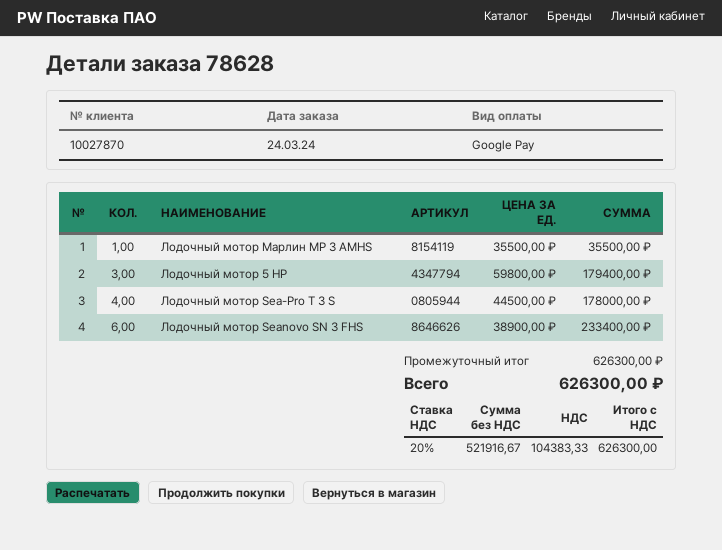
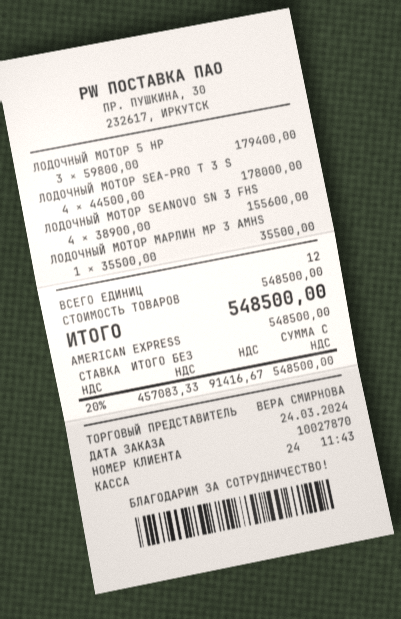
payment method: Google Pay -> American Express
Лодочный мотор Seanovo SN 3 FHS: 6 x 38900.00 = 233400.00 -> 4 x 38900.00 = 155600.00
subtotal: 626300.00 -> 548500.00
net: 521916.67 -> 457083.33
tax: 20% = 104383.33 -> 20% = 91416.67
total: 626300.00 -> 548500.00

